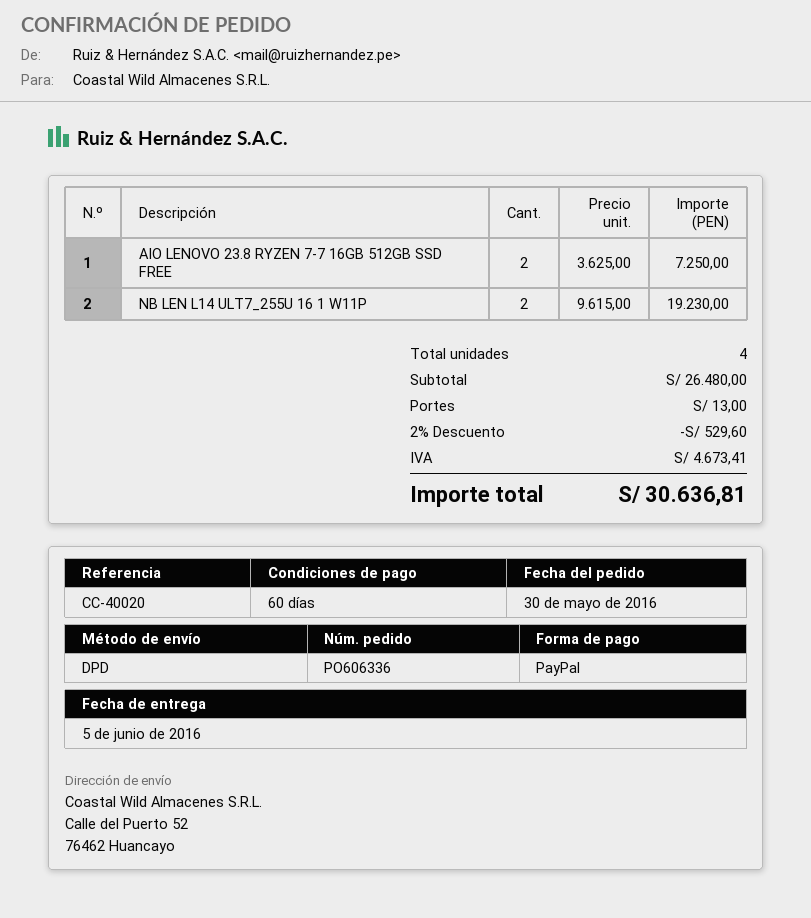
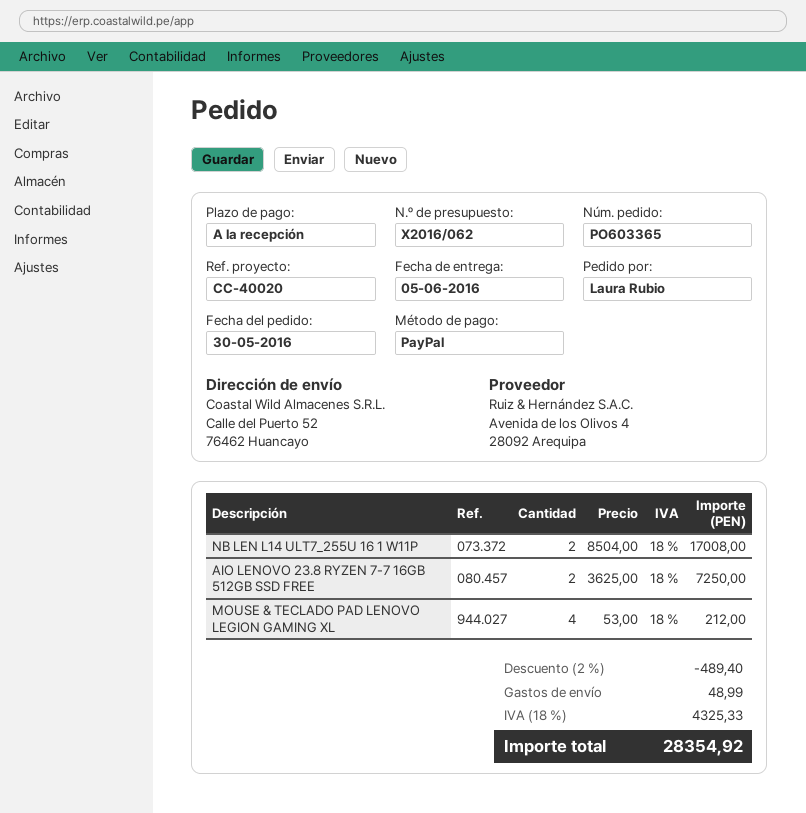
order number: PO606336 -> PO603365
payment terms: 60 days -> on receipt
NB LEN L14 ULT7_255U 16 1 W11P: 2 x 9615.00 = 19230.00 -> 2 x 8504.00 = 17008.00
MOUSE & TECLADO PAD LENOVO LEGION GAMING XL: none -> 4 x 53.00 = 212.00
discount: 2% = 529.60 -> 2% = 489.40
shipping: 13.00 -> 48.99
tax: 4673.41 -> 4325.33
total: 30636.81 -> 28354.92

